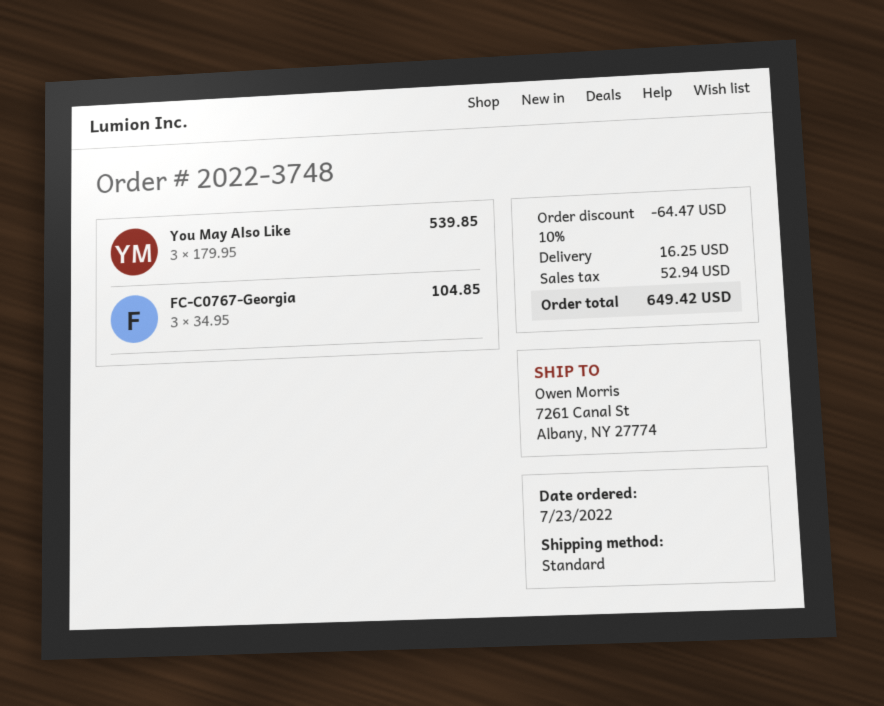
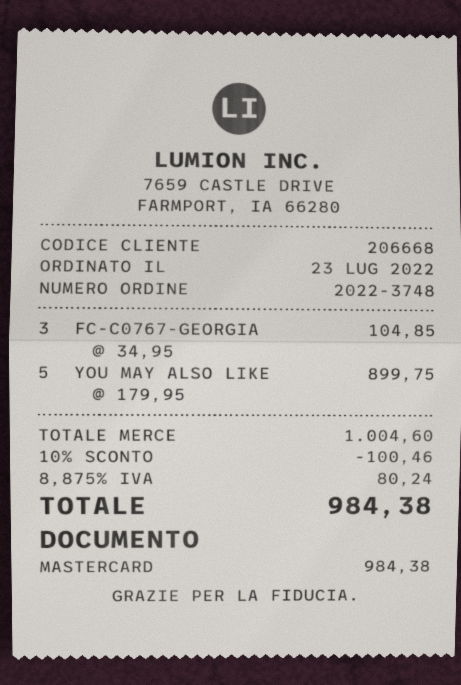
You May Also Like: 3 x 179.95 = 539.85 -> 5 x 179.95 = 899.75
discount: 10% = 64.47 -> 10% = 100.46
shipping: 16.25 -> none
tax: 52.94 -> 80.24
total: 649.42 -> 984.38

